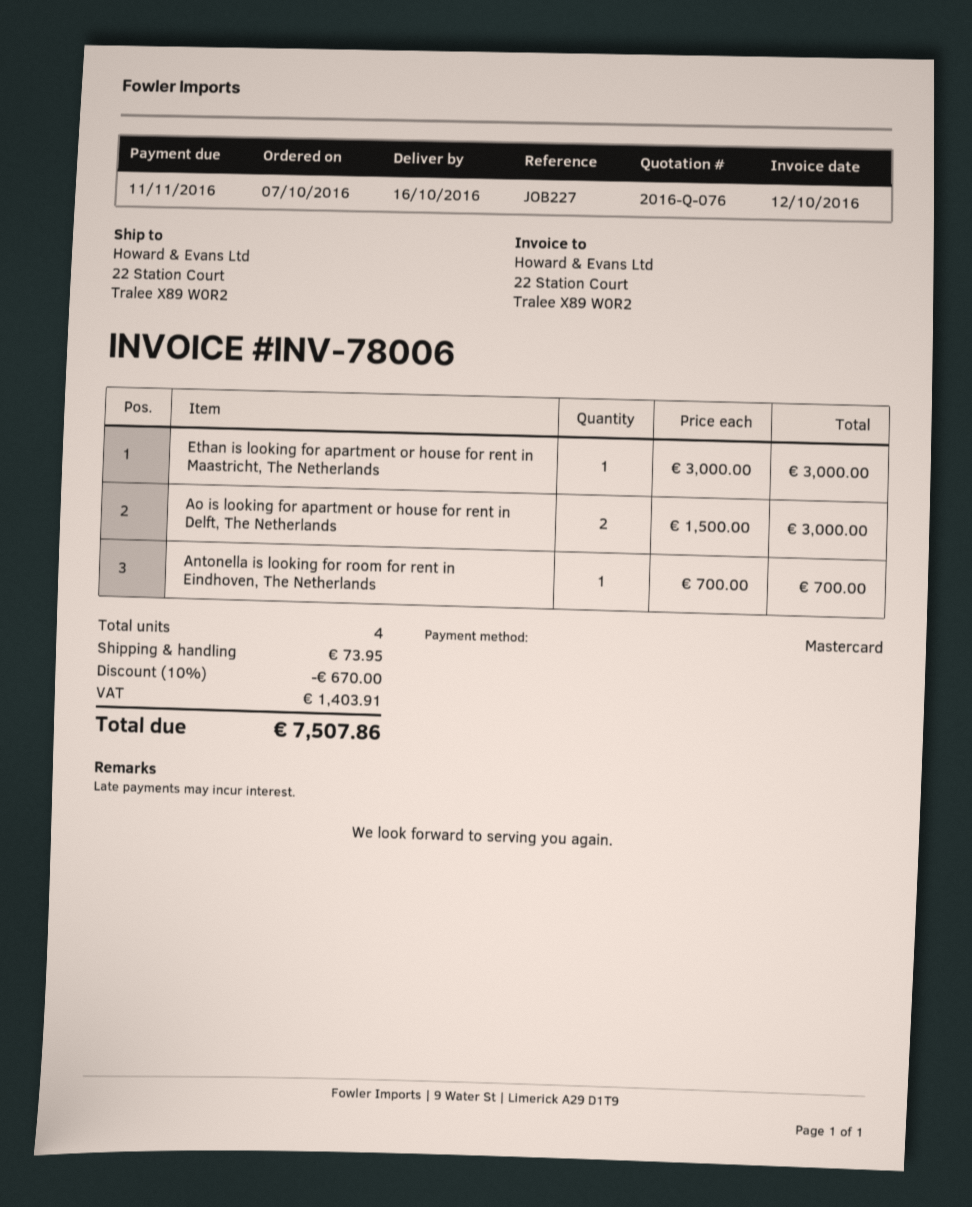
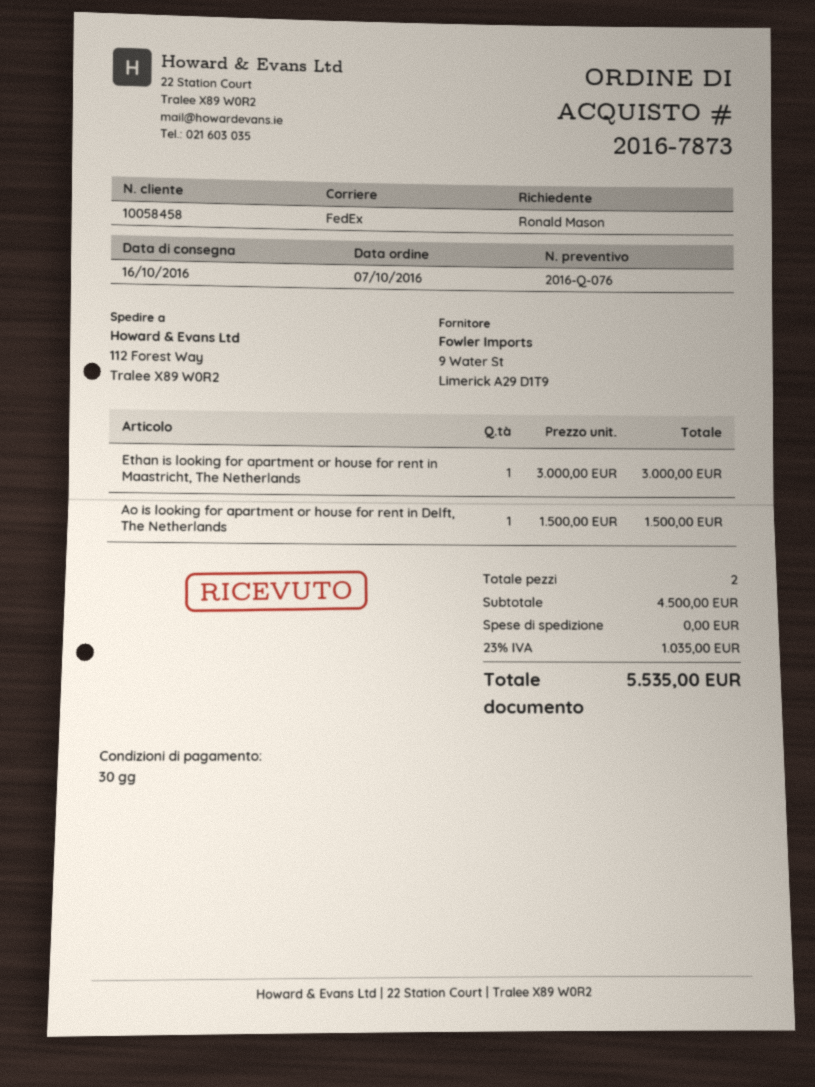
ship to: 22 Station Court, Tralee X89 W0R2 -> 112 Forest Way, Tralee X89 W0R2
Ao is looking for apartment or house for rent in Delft, The Netherlands: 2 x 1500.00 = 3000.00 -> 1 x 1500.00 = 1500.00
Antonella is looking for room for rent in Eindhoven, The Netherlands: 1 x 700.00 = 700.00 -> none
total quantity: 4 -> 2
discount: 10% = 670.00 -> none
shipping: 73.95 -> 0.00
tax: 1403.91 -> 1035.00
total: 7507.86 -> 5535.00

